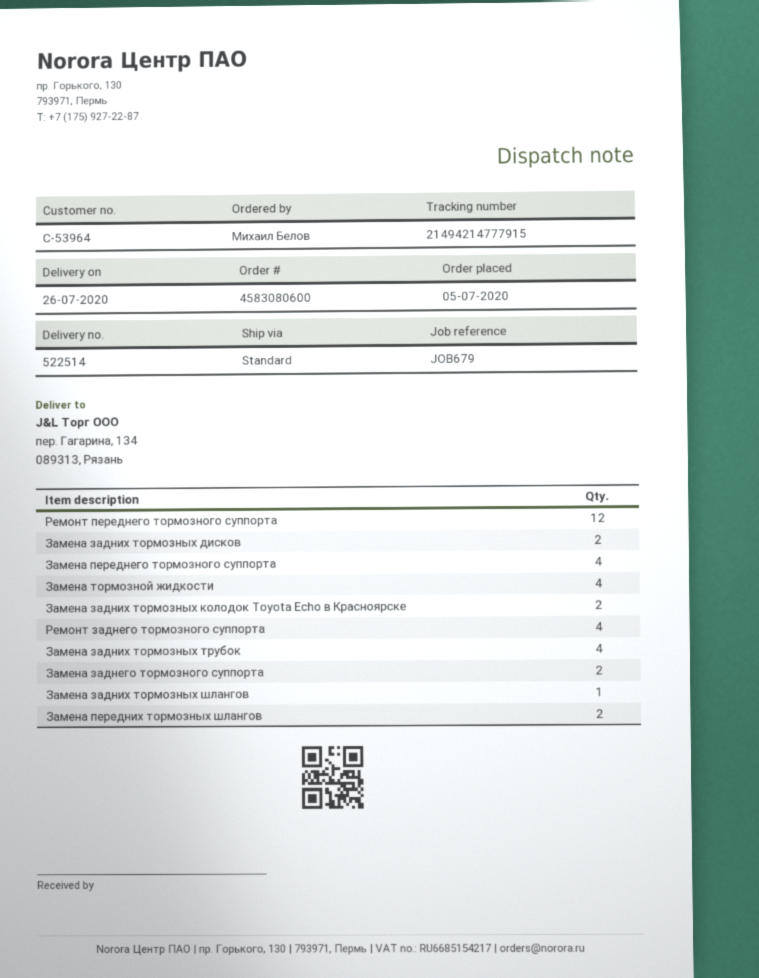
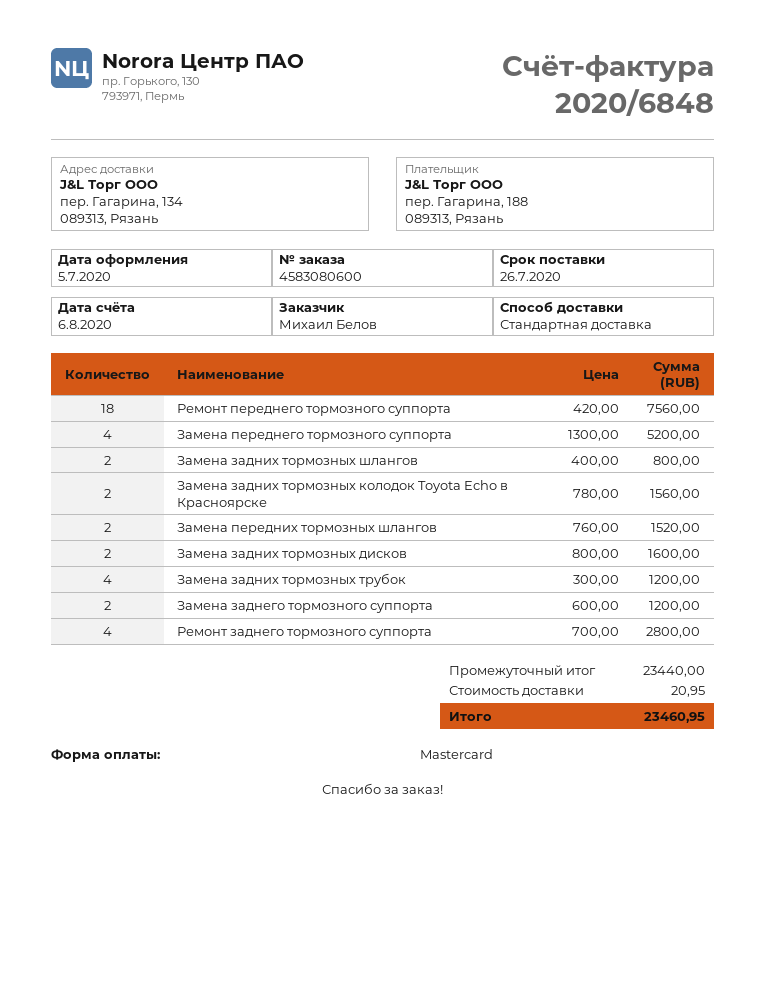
Ремонт переднего тормозного суппорта: 12 -> 18
Замена тормозной жидкости: 4 -> none
Замена задних тормозных шлангов: 1 -> 2

